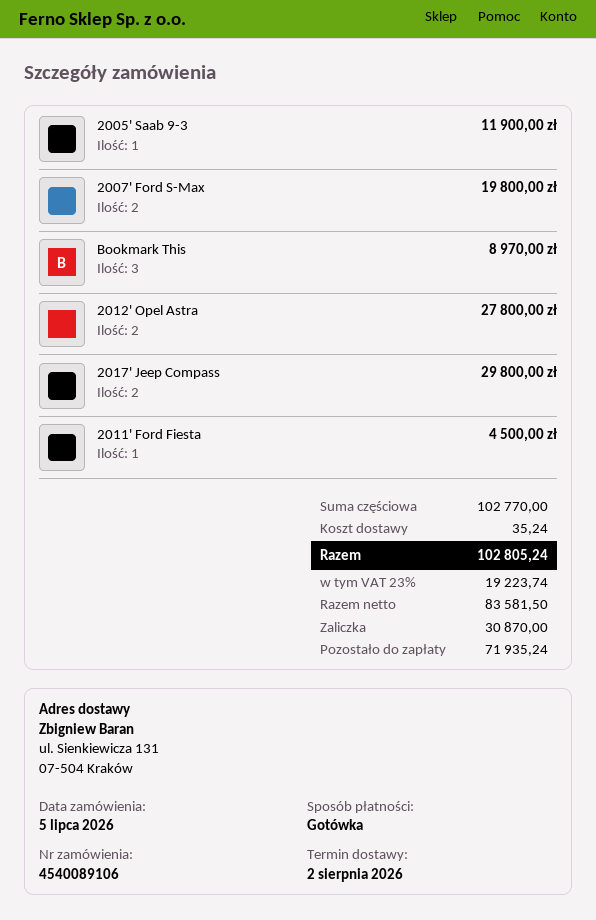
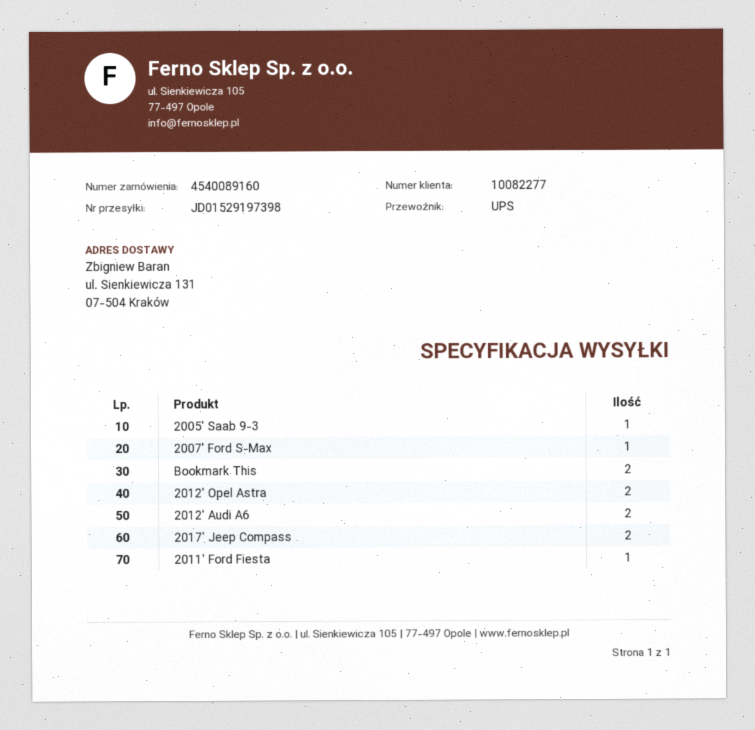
order number: 4540089106 -> 4540089160
2007' Ford S-Max: 2 -> 1
Bookmark This: 3 -> 2
2012' Audi A6: none -> 2

